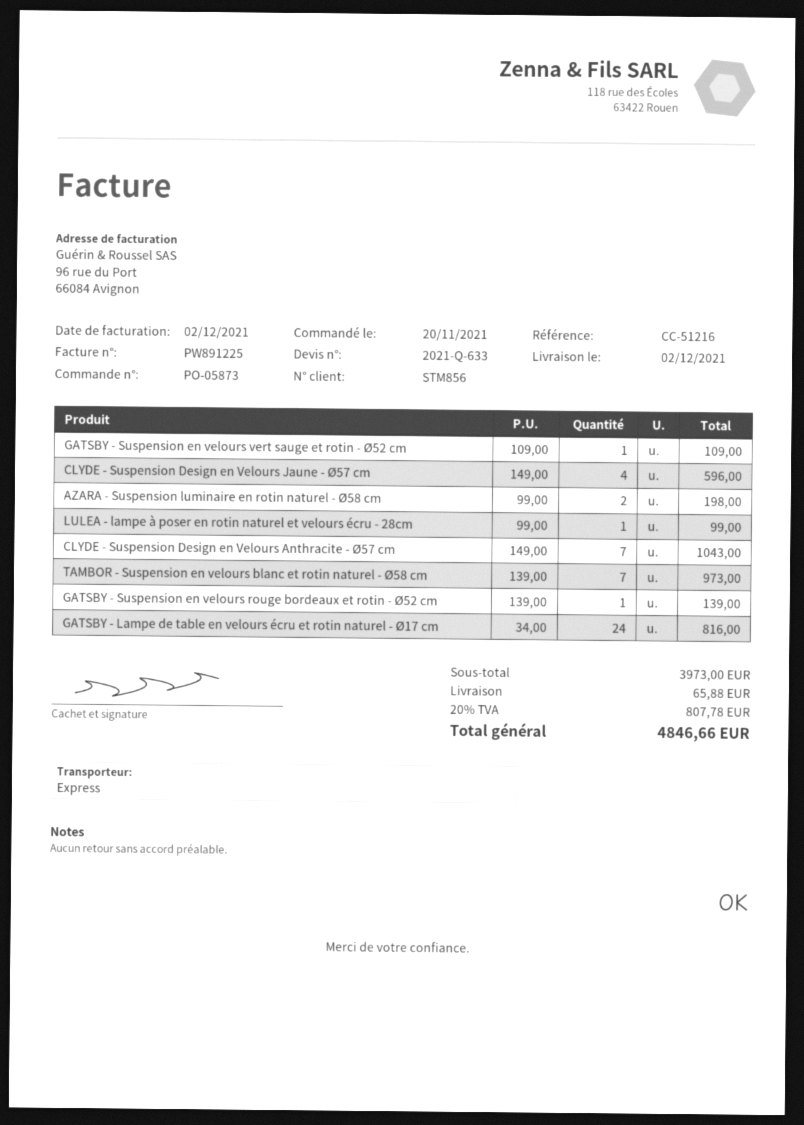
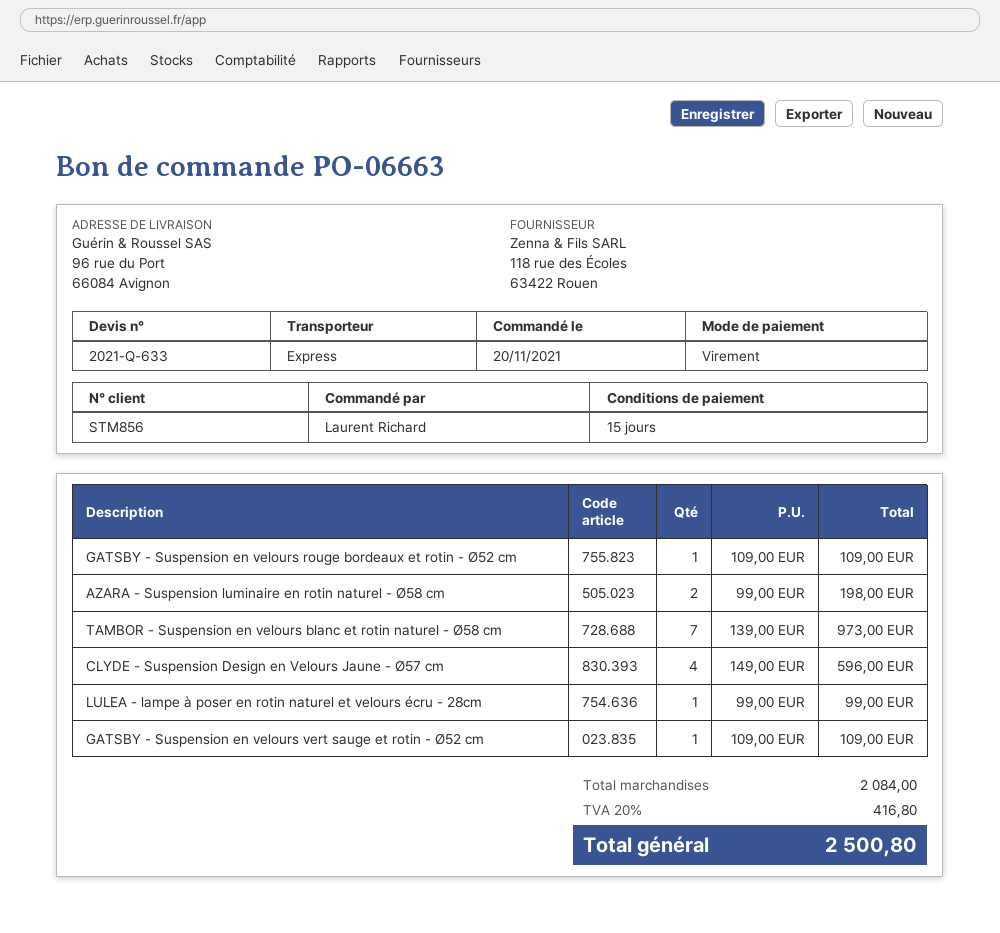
order number: PO-05873 -> PO-06663
CLYDE - Suspension Design en Velours Anthracite - Ø57 cm: 7 x 149.00 = 1043.00 -> none
GATSBY - Suspension en velours rouge bordeaux et rotin - Ø52 cm: 1 x 139.00 = 139.00 -> 1 x 109.00 = 109.00
GATSBY - Lampe de table en velours écru et rotin naturel - Ø17 cm: 24 x 34.00 = 816.00 -> none
subtotal: 3973.00 -> 2084.00
shipping: 65.88 -> none
tax: 20% = 807.78 -> 20% = 416.80
total: 4846.66 -> 2500.80

